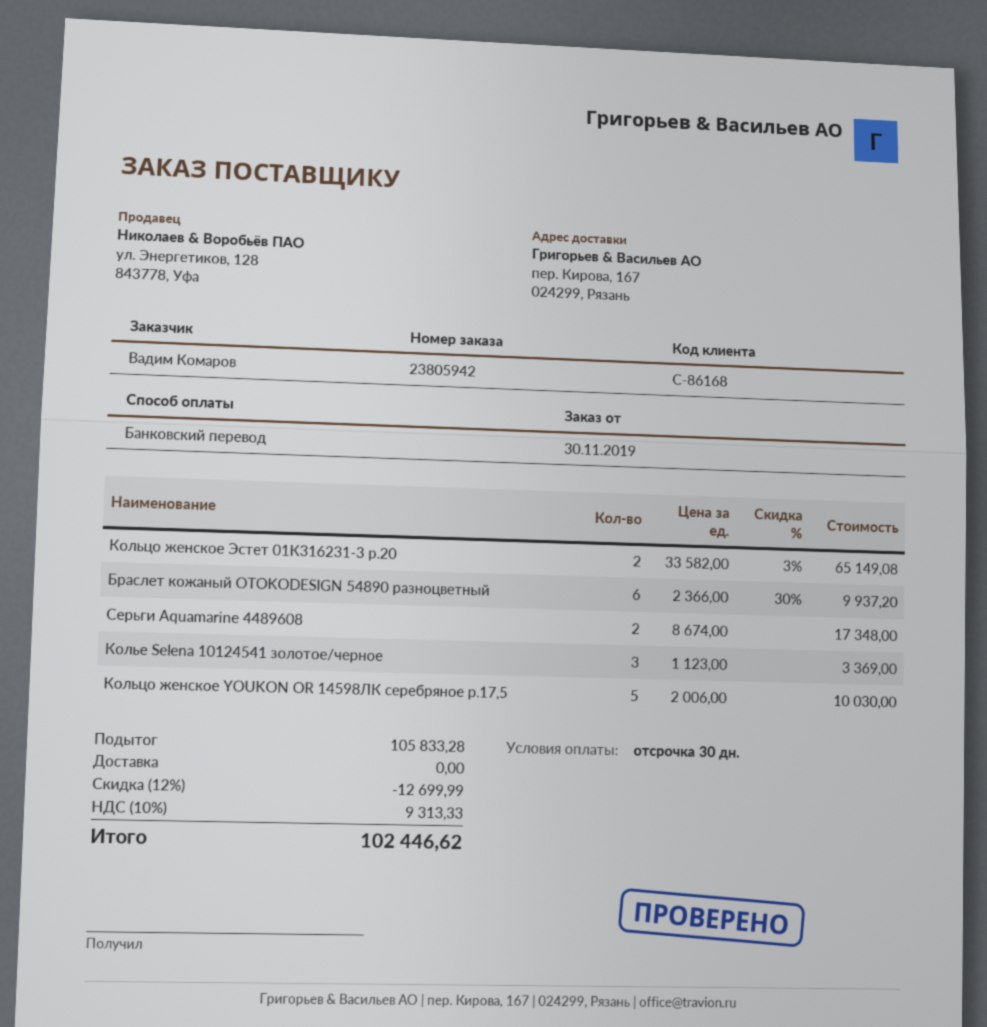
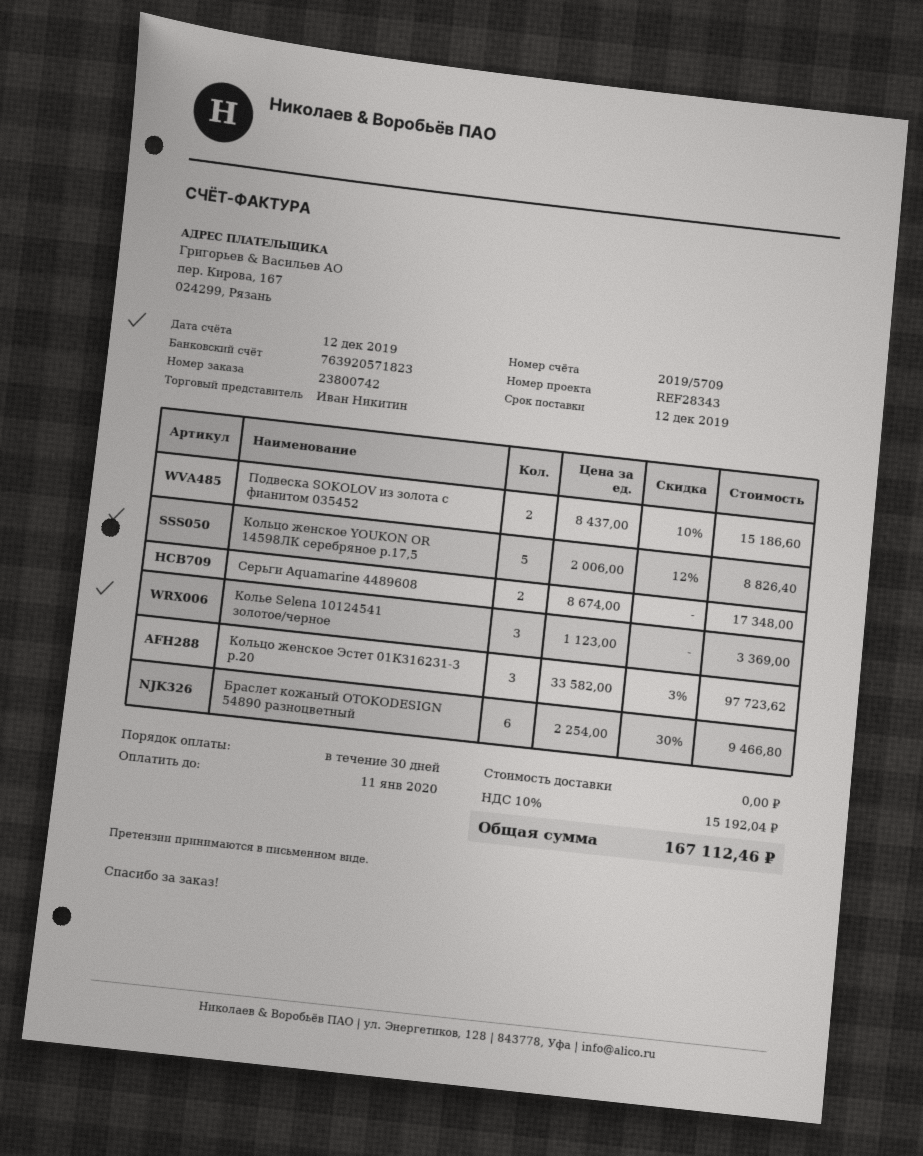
order number: 23805942 -> 23800742
Кольцо женское Эстет 01К316231-3 р.20: 2 x 33582.00 - 3% = 65149.08 -> 3 x 33582.00 - 3% = 97723.62
Браслет кожаный OTOKODESIGN 54890 разноцветный: 6 x 2366.00 - 30% = 9937.20 -> 6 x 2254.00 - 30% = 9466.80
Кольцо женское YOUKON OR 14598ЛК серебряное р.17,5: 5 x 2006.00 = 10030.00 -> 5 x 2006.00 - 12% = 8826.40
Подвеска SOKOLOV из золота с фианитом 035452: none -> 2 x 8437.00 - 10% = 15186.60
discount: 12% = 12699.99 -> none
tax: 10% = 9313.33 -> 10% = 15192.04
total: 102446.62 -> 167112.46

